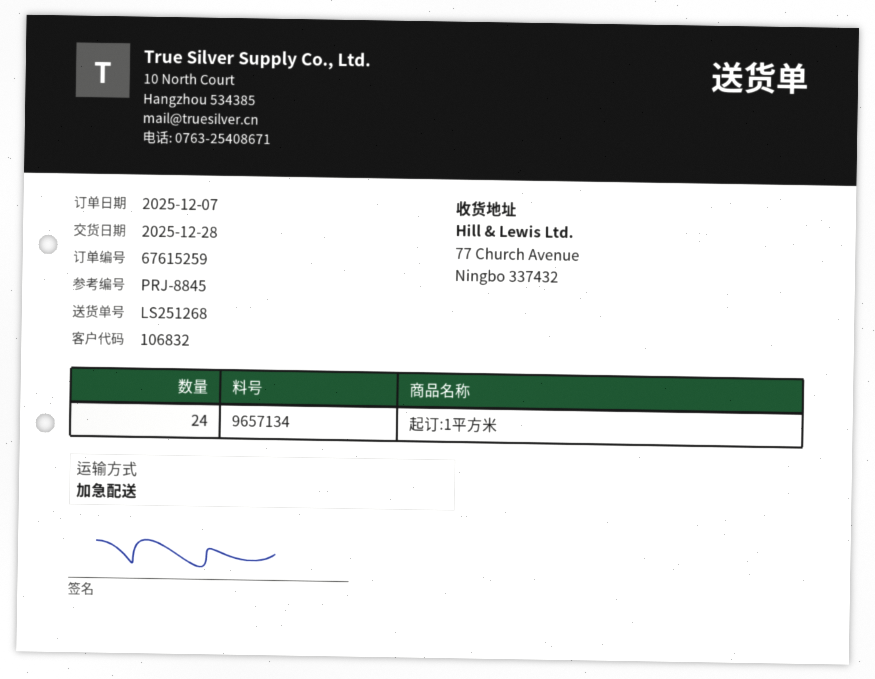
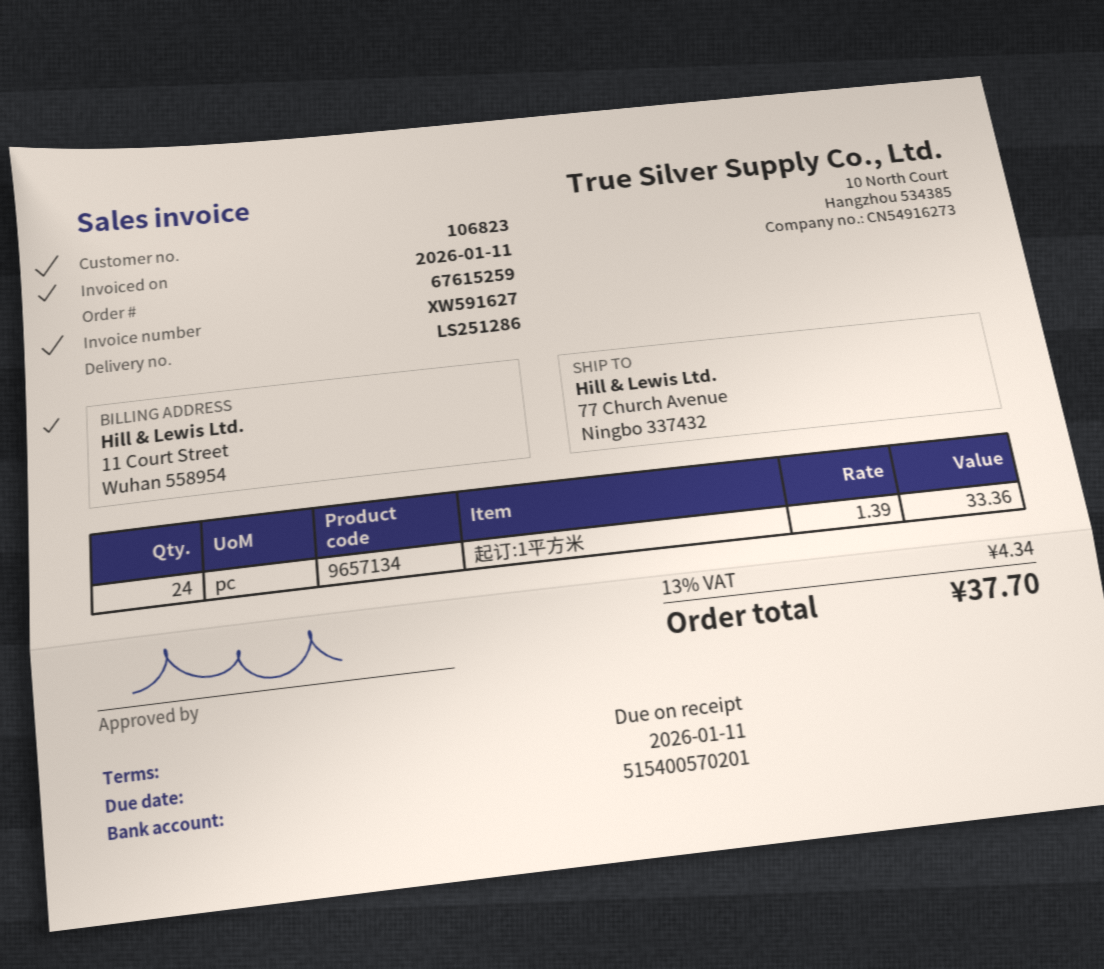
delivery note number: LS251268 -> LS251286
customer number: 106832 -> 106823

